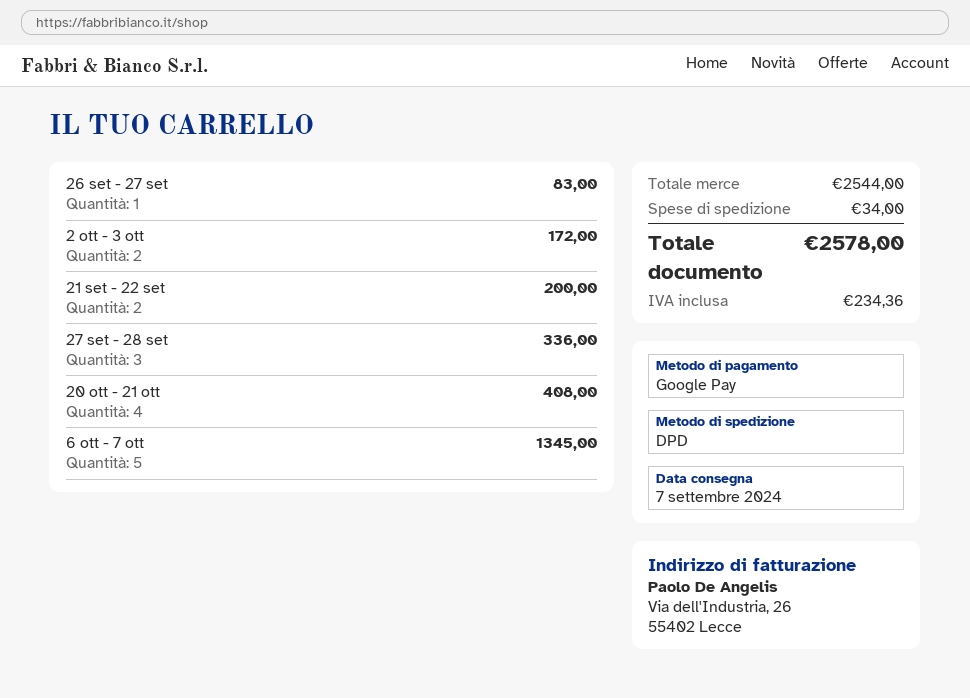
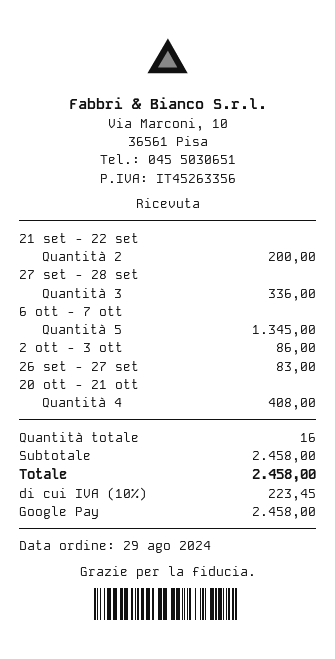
2 ott - 3 ott: 2 for 172.00 -> 1 for 86.00
subtotal: 2544.00 -> 2458.00
shipping: 34.00 -> none
tax: 234.36 -> 223.45
total: 2578.00 -> 2458.00

